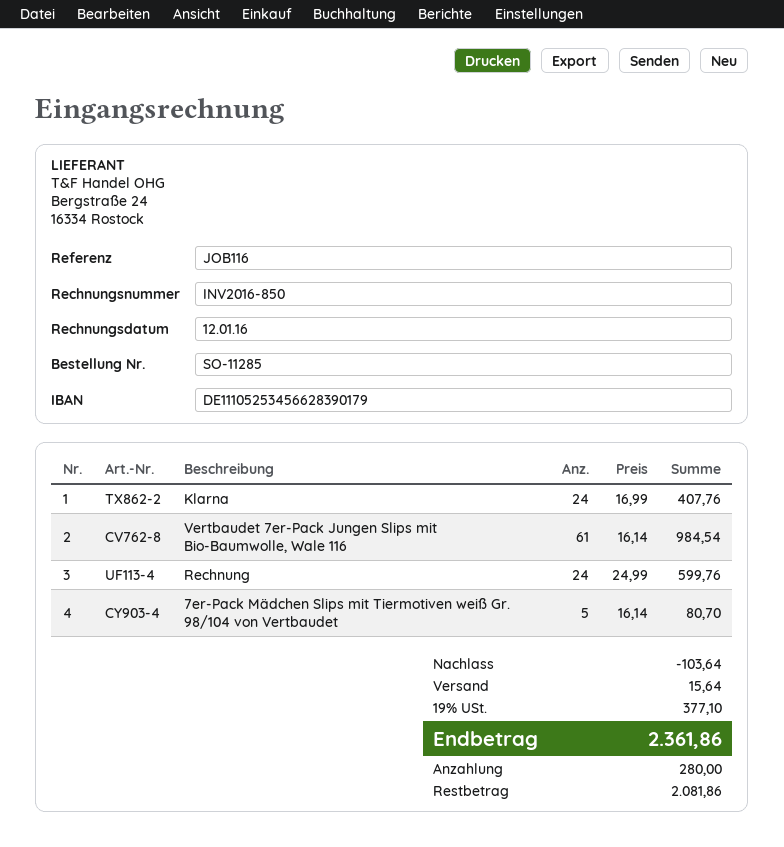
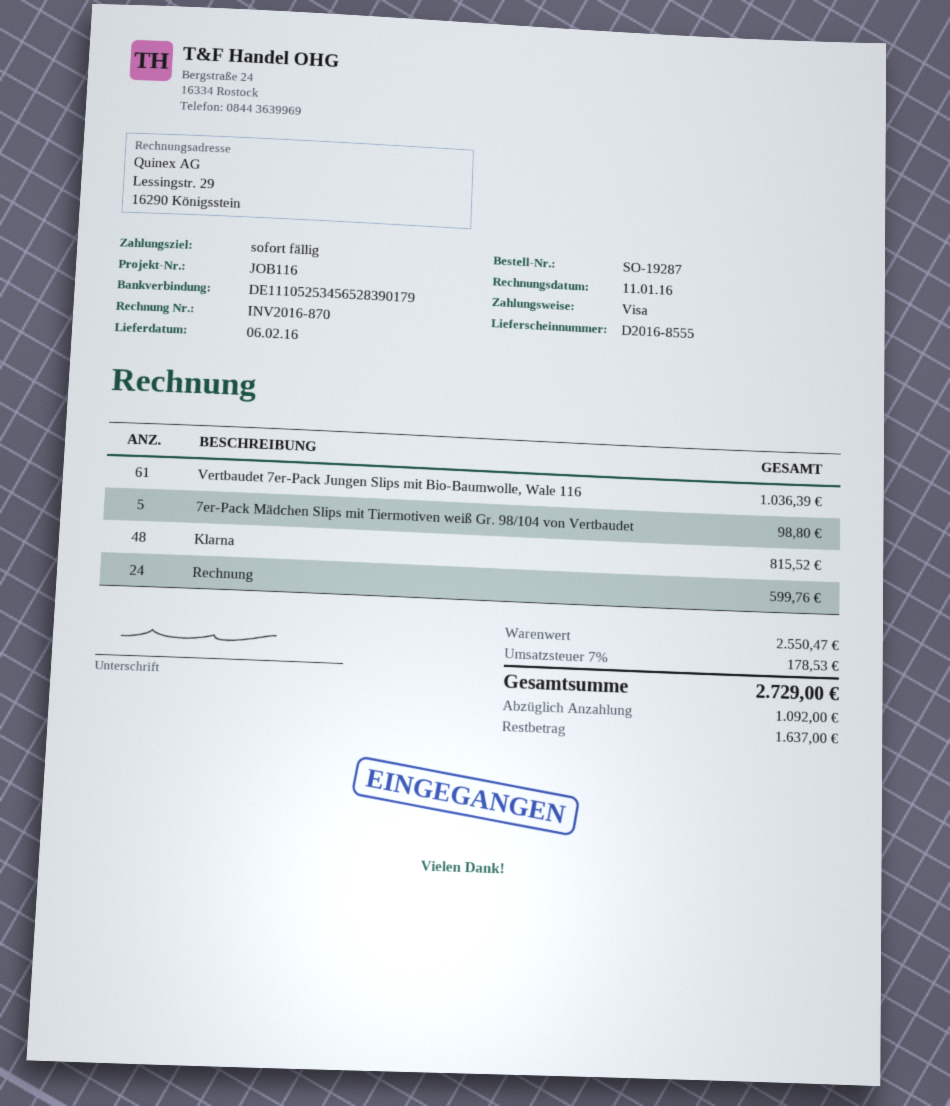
order number: SO-11285 -> SO-19287
invoice number: INV2016-850 -> INV2016-870
invoice date: 2016-01-12 -> 2016-01-11
bank account: DE11105253456628390179 -> DE11105253456528390179
Klarna: 24 for 407.76 -> 48 for 815.52
Vertbaudet 7er-Pack Jungen Slips mit Bio-Baumwolle, Wale 116: 61 for 984.54 -> 61 for 1036.39
7er-Pack Mädchen Slips mit Tiermotiven weiß Gr. 98/104 von Vertbaudet: 5 for 80.70 -> 5 for 98.80
discount: 103.64 -> none
shipping: 15.64 -> none
tax: 19% = 377.10 -> 7% = 178.53
total: 2361.86 -> 2729.00
deposit: 280.00 -> 1092.00
balance: 2081.86 -> 1637.00

